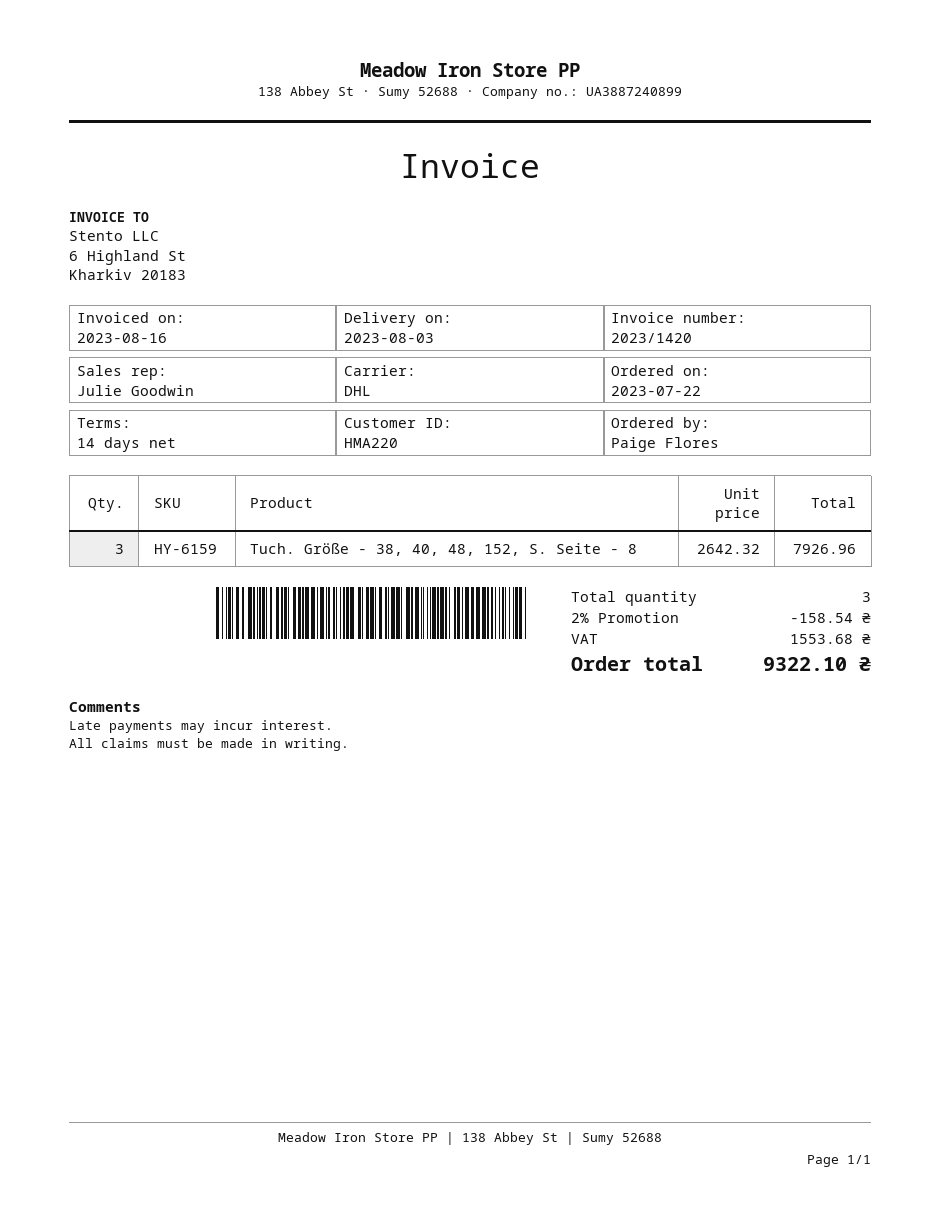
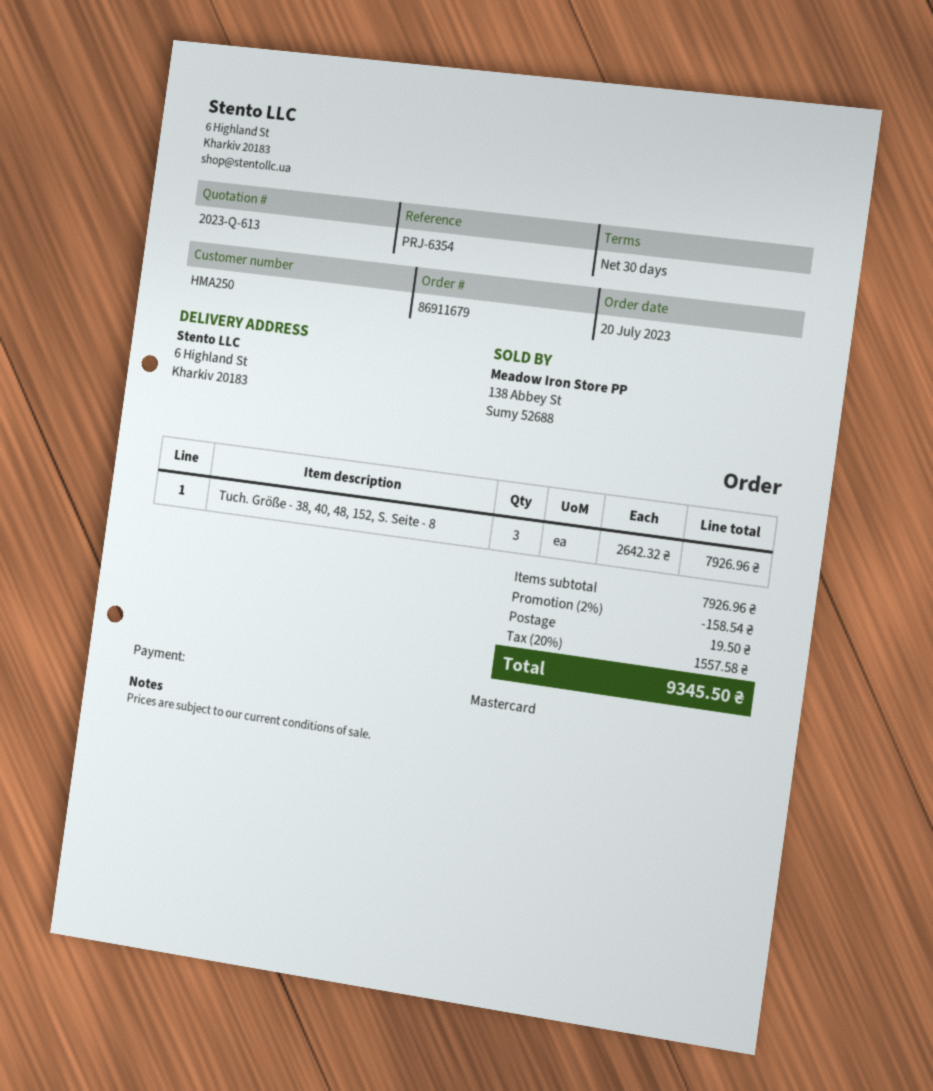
order date: 2023-07-22 -> 2023-07-20
payment terms: 14 days -> 30 days
customer number: HMA220 -> HMA250
shipping: none -> 19.50
tax: 1553.68 -> 1557.58
total: 9322.10 -> 9345.50

